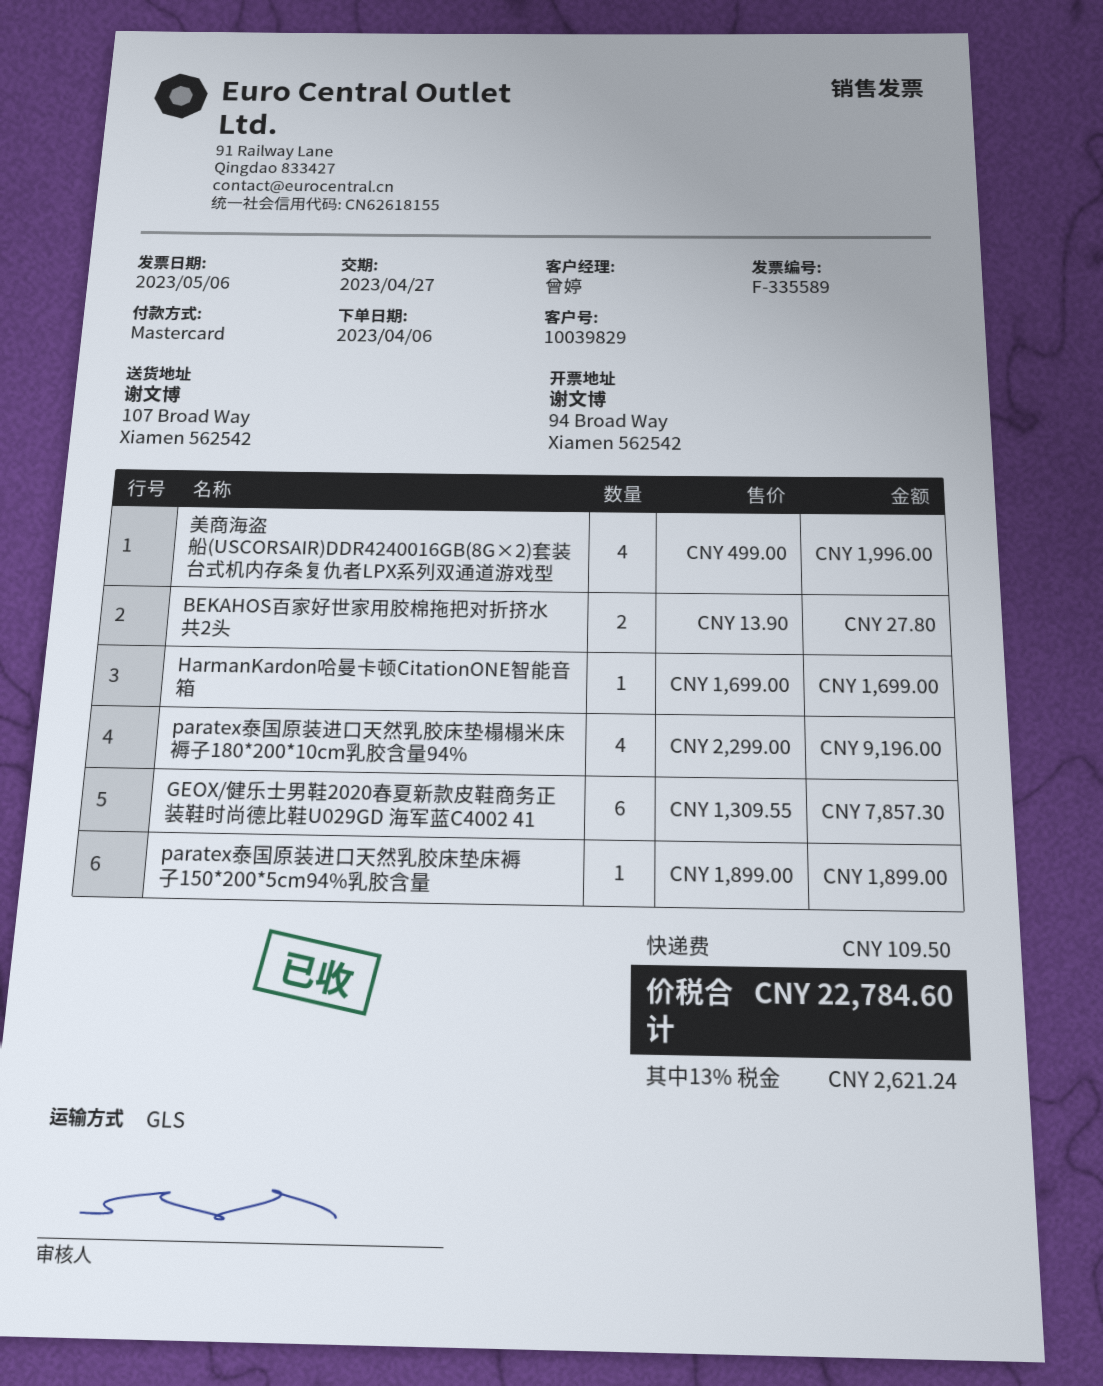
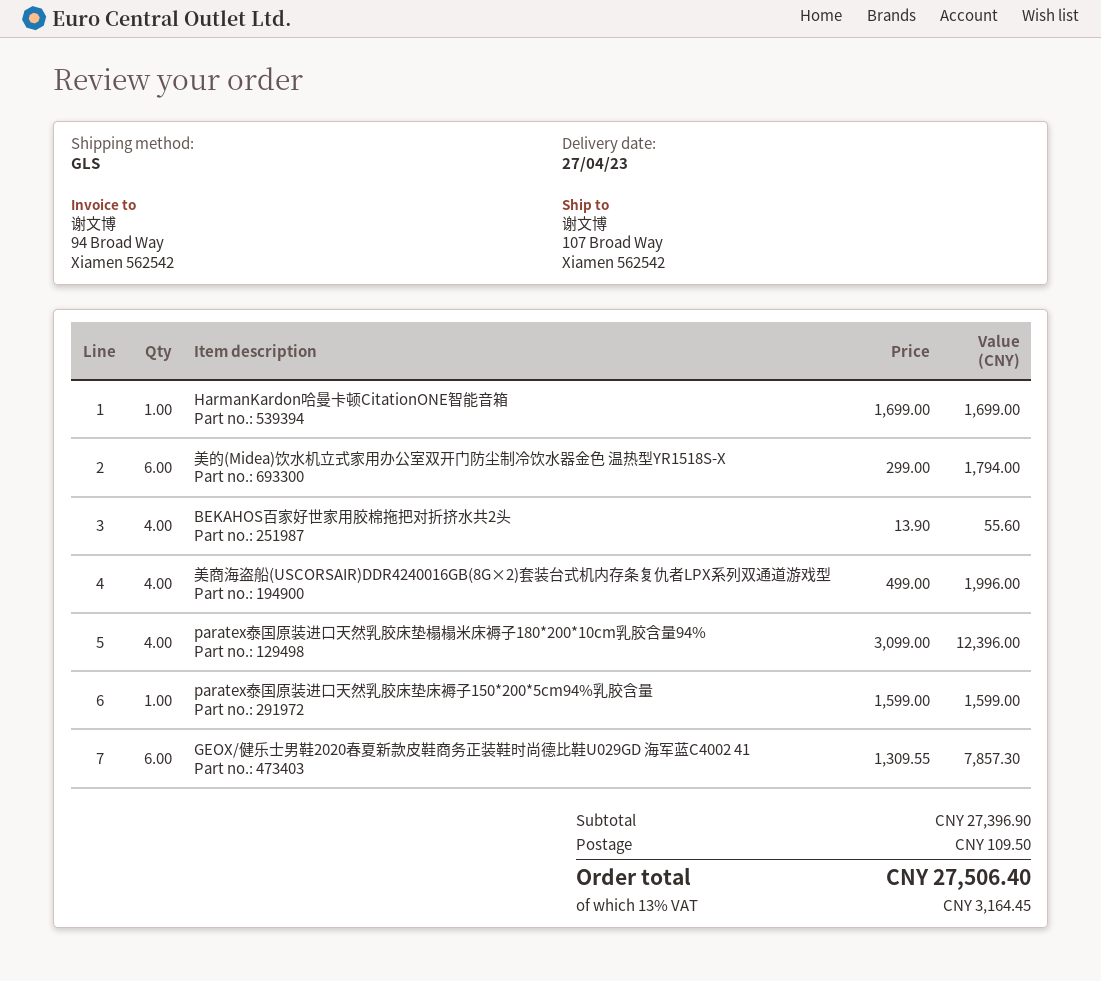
BEKAHOS百家好世家用胶棉拖把对折挤水共2头: 2 x 13.90 = 27.80 -> 4 x 13.90 = 55.60
paratex泰国原装进口天然乳胶床垫榻榻米床褥子180*200*10cm乳胶含量94%: 4 x 2299.00 = 9196.00 -> 4 x 3099.00 = 12396.00
paratex泰国原装进口天然乳胶床垫床褥子150*200*5cm94%乳胶含量: 1 x 1899.00 = 1899.00 -> 1 x 1599.00 = 1599.00
美的(Midea)饮水机立式家用办公室双开门防尘制冷饮水器金色 温热型YR1518S-X: none -> 6 x 299.00 = 1794.00
tax: 13% = 2621.24 -> 13% = 3164.45
total: 22784.60 -> 27506.40

